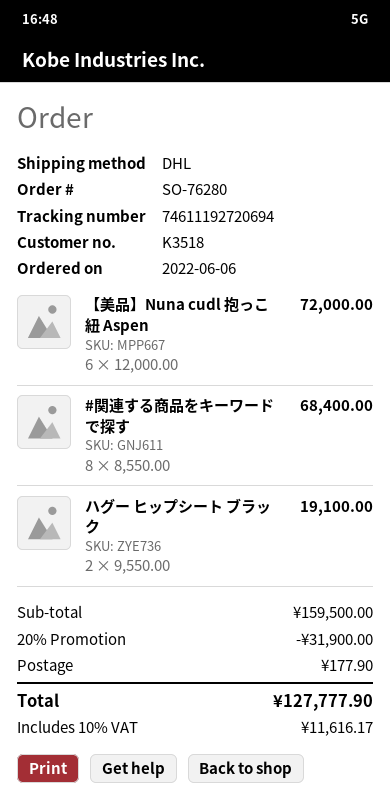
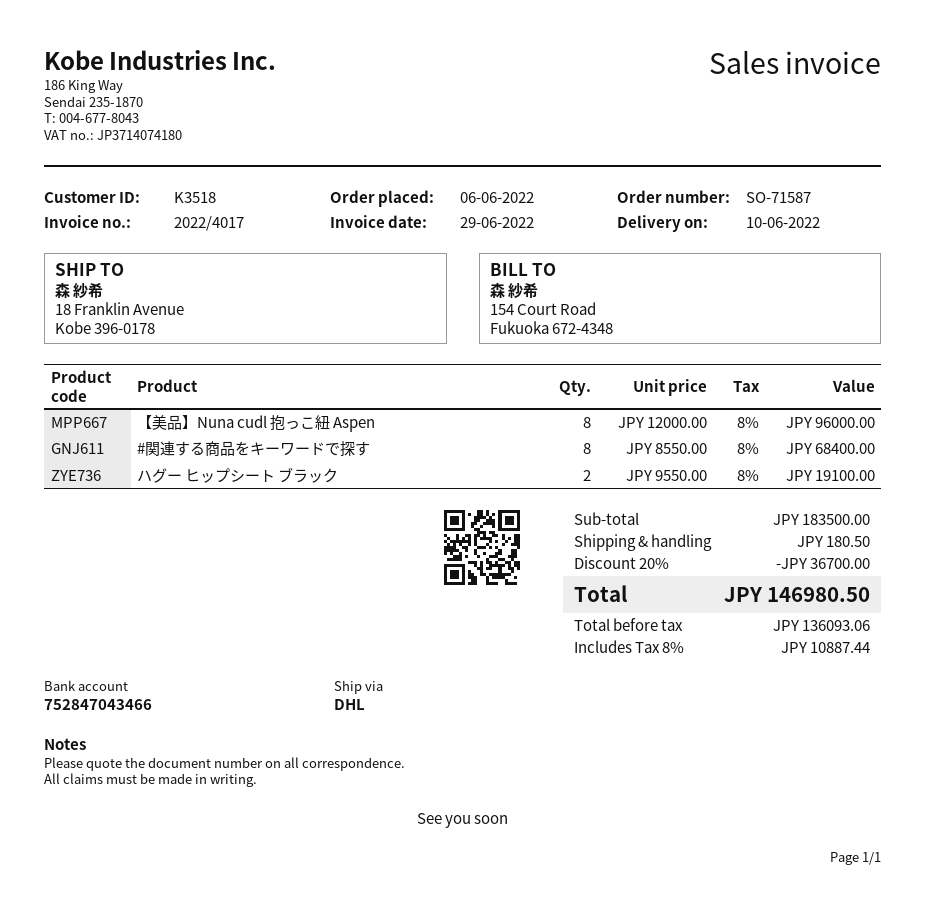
order number: SO-76280 -> SO-71587
【美品】Nuna cudl 抱っこ紐 Aspen: 6 x 12000.00 = 72000.00 -> 8 x 12000.00 = 96000.00
subtotal: 159500.00 -> 183500.00
discount: 20% = 31900.00 -> 20% = 36700.00
shipping: 177.90 -> 180.50
tax: 10% = 11616.17 -> 8% = 10887.44
total: 127777.90 -> 146980.50

